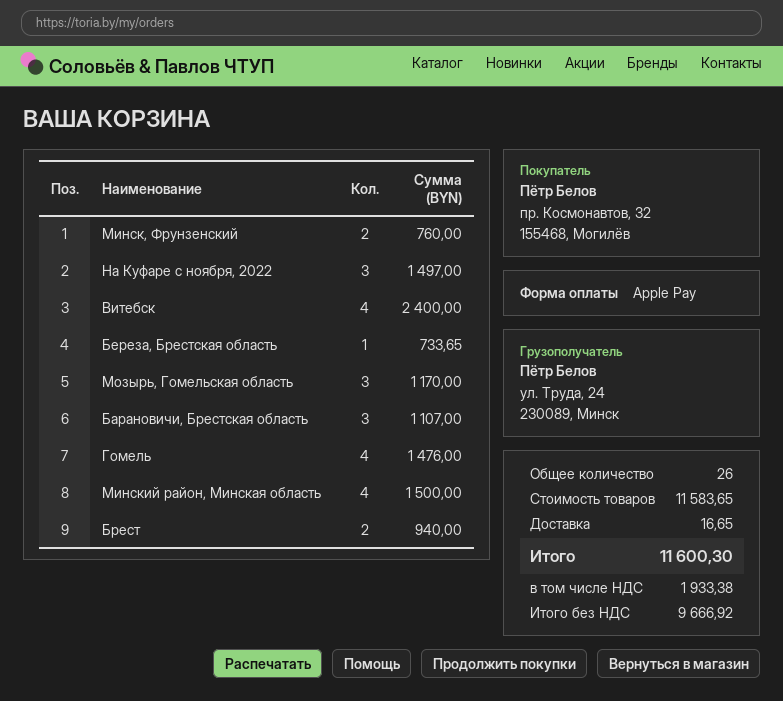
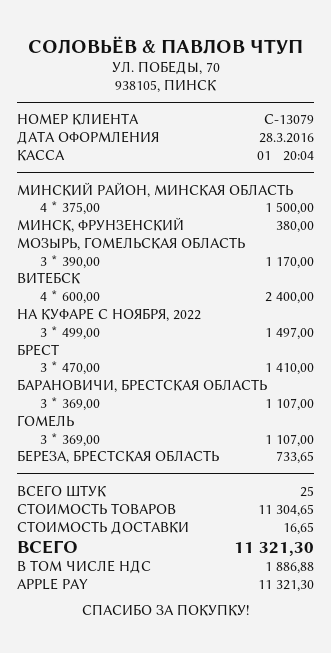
Минск, Фрунзенский: 2 for 760.00 -> 1 for 380.00
Гомель: 4 for 1476.00 -> 3 for 1107.00
Брест: 2 for 940.00 -> 3 for 1410.00
total quantity: 26 -> 25
subtotal: 11583.65 -> 11304.65
tax: 1933.38 -> 1886.88
total: 11600.30 -> 11321.30

